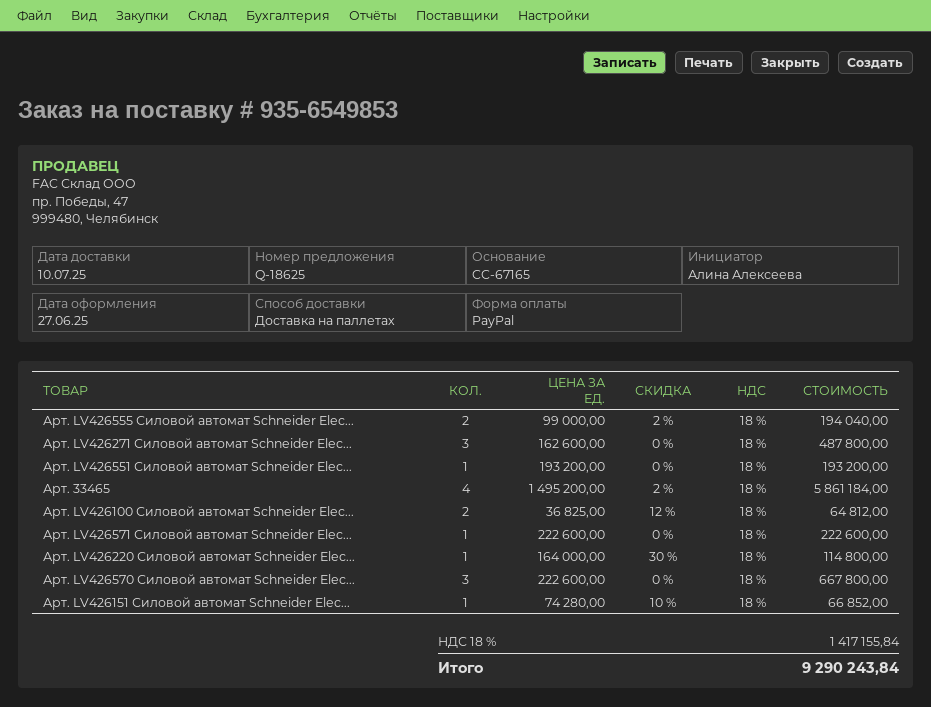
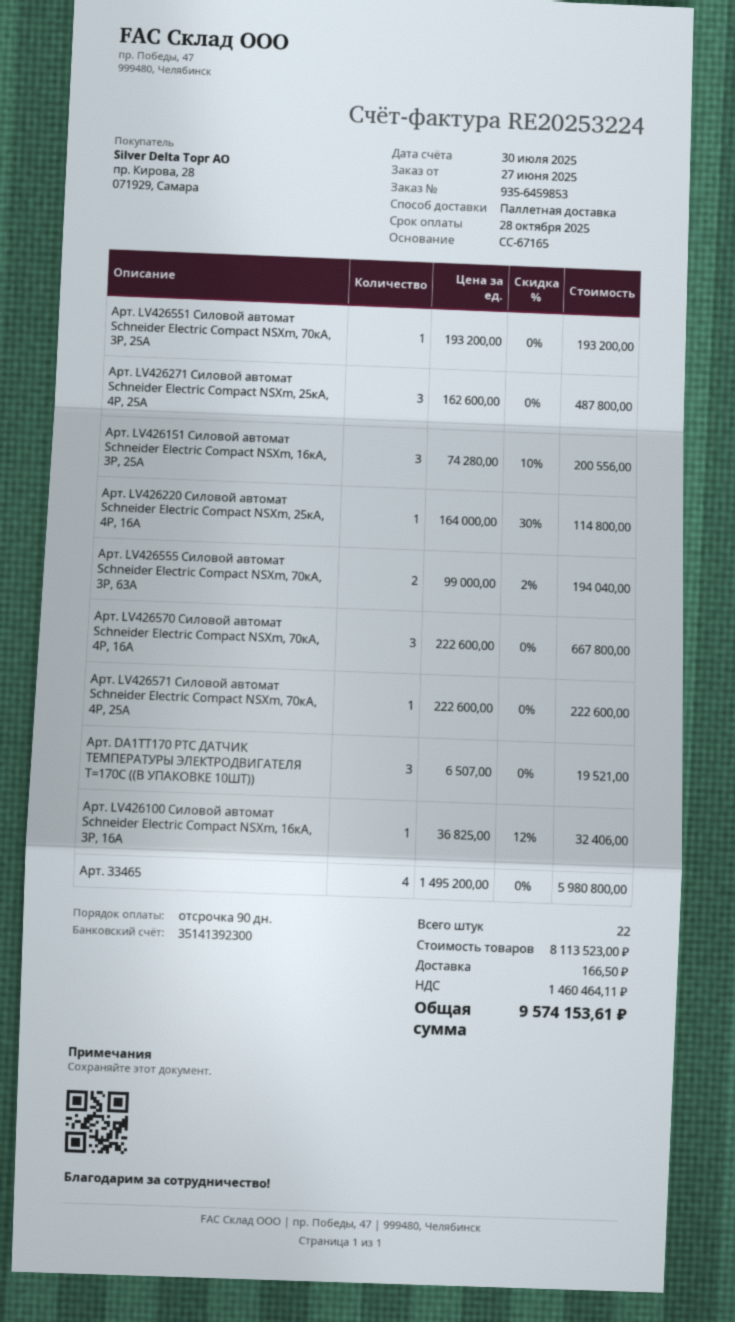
order number: 935-6549853 -> 935-6459853
Арт. 33465: 4 x 1495200.00 - 2% = 5861184.00 -> 4 x 1495200.00 = 5980800.00
Арт. LV426100 Силовой автомат Schneider Elec...: 2 x 36825.00 - 12% = 64812.00 -> 1 x 36825.00 - 12% = 32406.00
Арт. LV426151 Силовой автомат Schneider Elec...: 1 x 74280.00 - 10% = 66852.00 -> 3 x 74280.00 - 10% = 200556.00
Арт. DA1TT170 РТС ДАТЧИК ТЕМПЕРАТУРЫ ЭЛЕКТРОДВИГАТЕЛЯ Т=170С ((В УПАКОВКЕ 10ШТ)): none -> 3 x 6507.00 = 19521.00
shipping: none -> 166.50
tax: 1417155.84 -> 1460464.11
total: 9290243.84 -> 9574153.61

